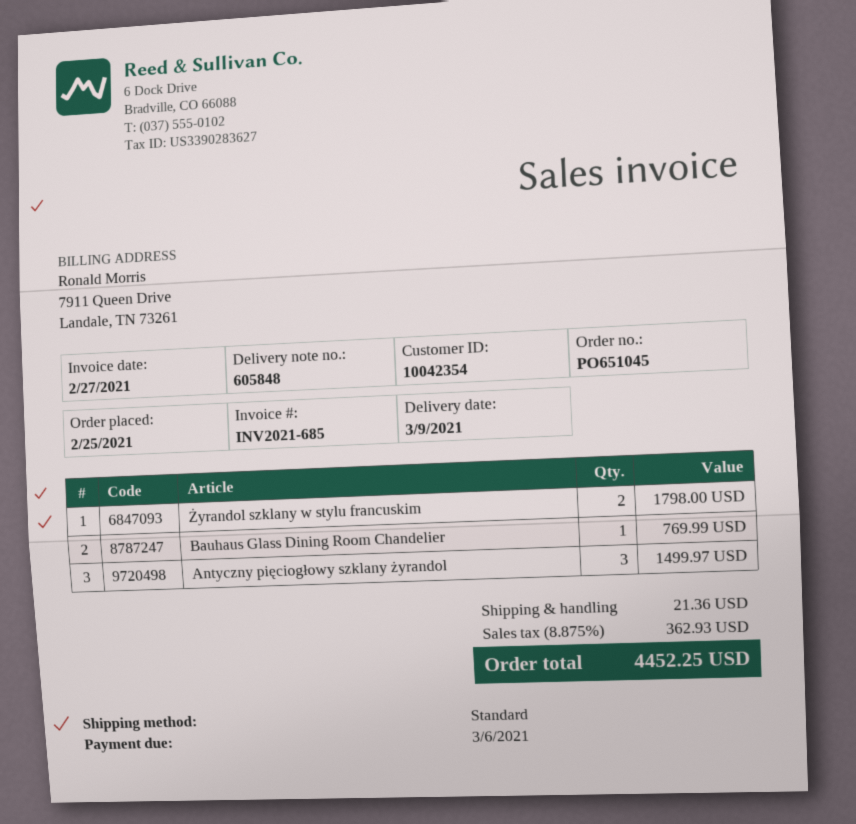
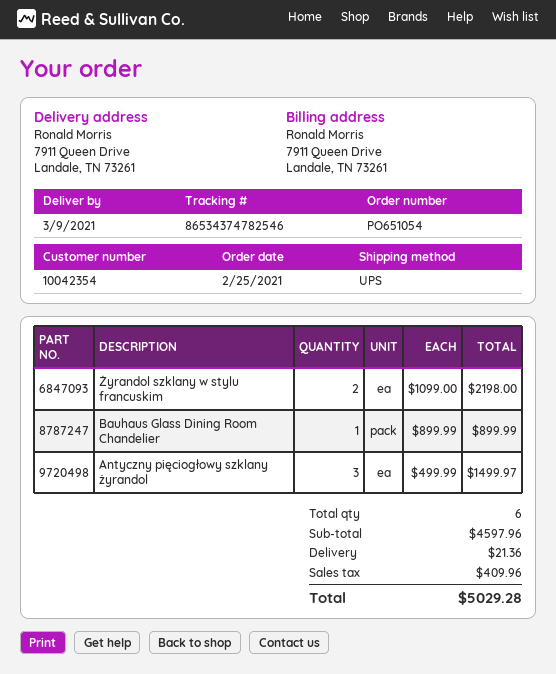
order number: PO651045 -> PO651054
shipping method: standard -> UPS
Żyrandol szklany w stylu francuskim: 2 for 1798.00 -> 2 for 2198.00
Bauhaus Glass Dining Room Chandelier: 1 for 769.99 -> 1 for 899.99
tax: 362.93 -> 409.96
total: 4452.25 -> 5029.28

